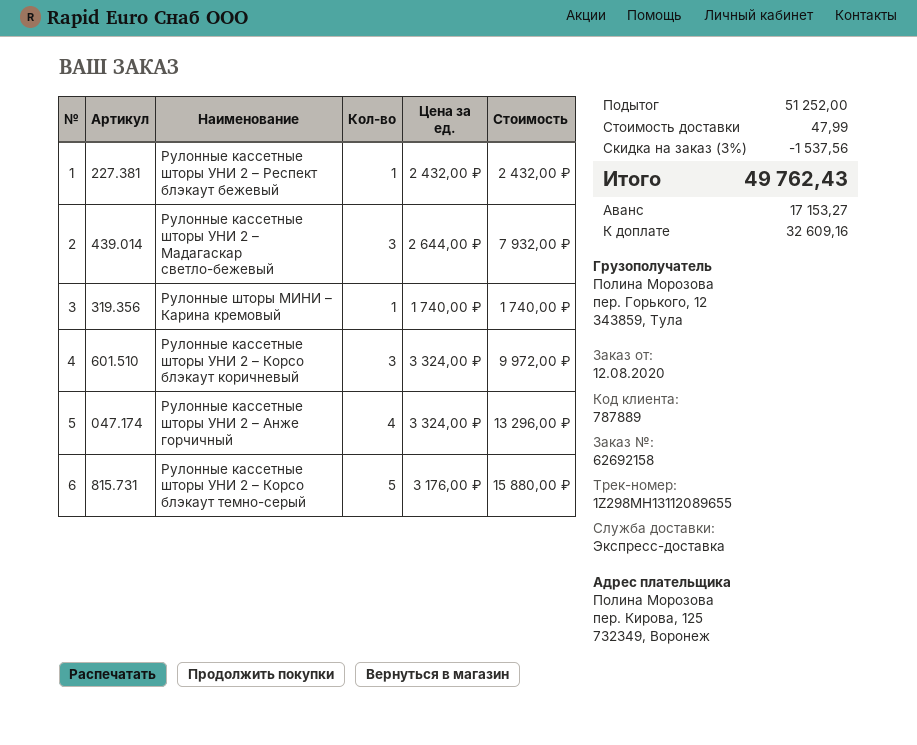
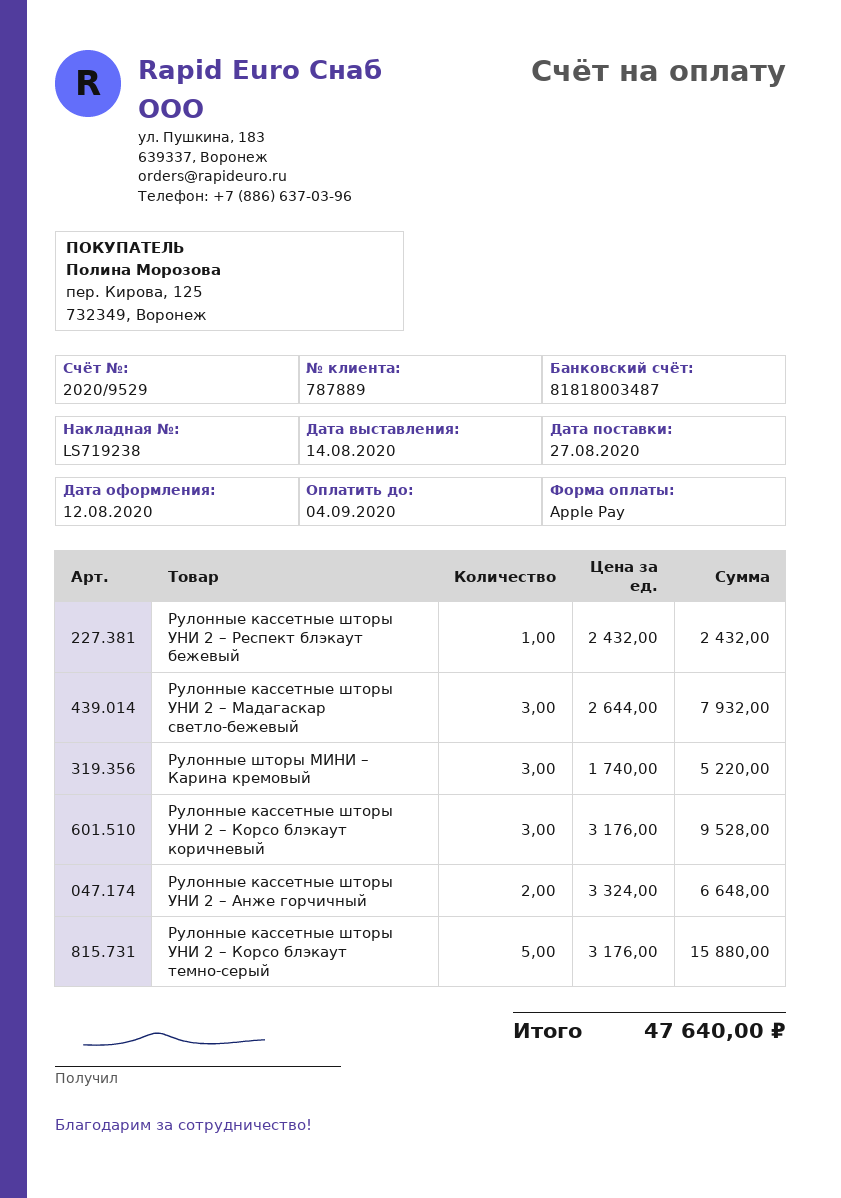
Рулонные шторы МИНИ – Карина кремовый: 1 x 1740.00 = 1740.00 -> 3 x 1740.00 = 5220.00
Рулонные кассетные шторы УНИ 2 – Корсо блэкаут коричневый: 3 x 3324.00 = 9972.00 -> 3 x 3176.00 = 9528.00
Рулонные кассетные шторы УНИ 2 – Анже горчичный: 4 x 3324.00 = 13296.00 -> 2 x 3324.00 = 6648.00
discount: 3% = 1537.56 -> none
shipping: 47.99 -> none
total: 49762.43 -> 47640.00

